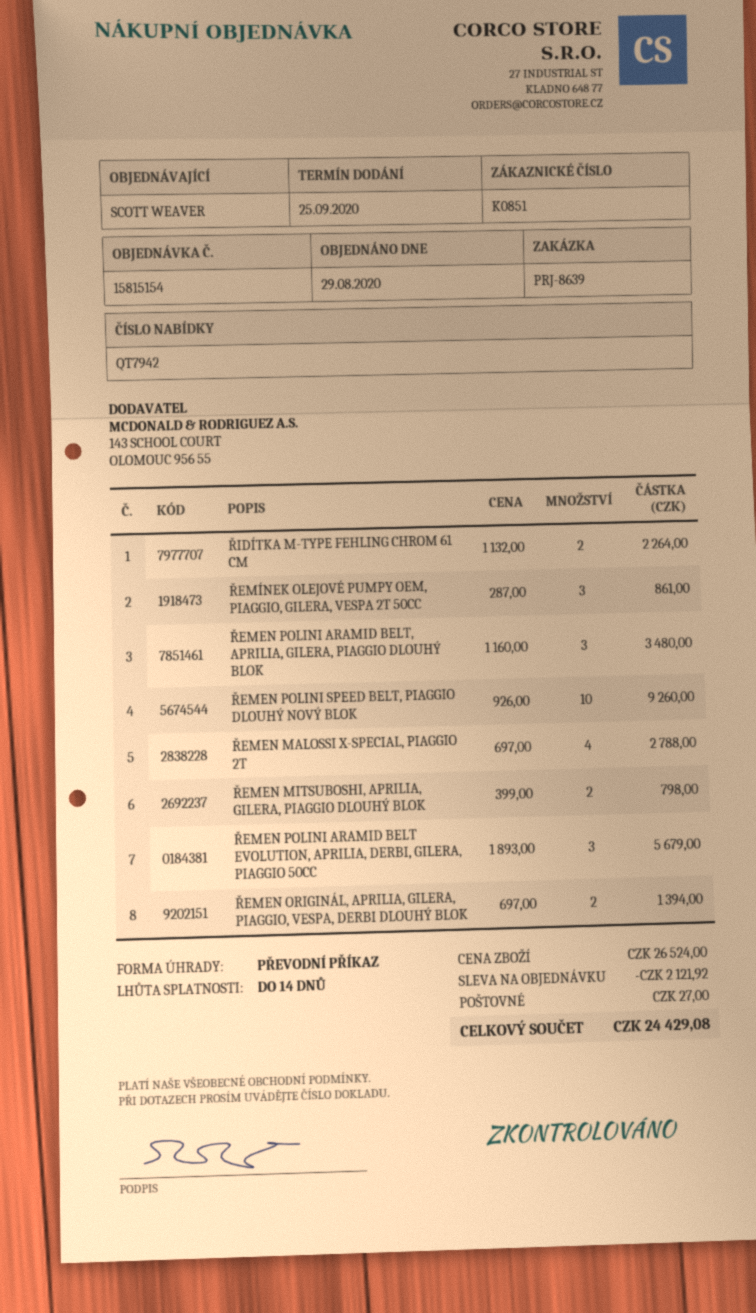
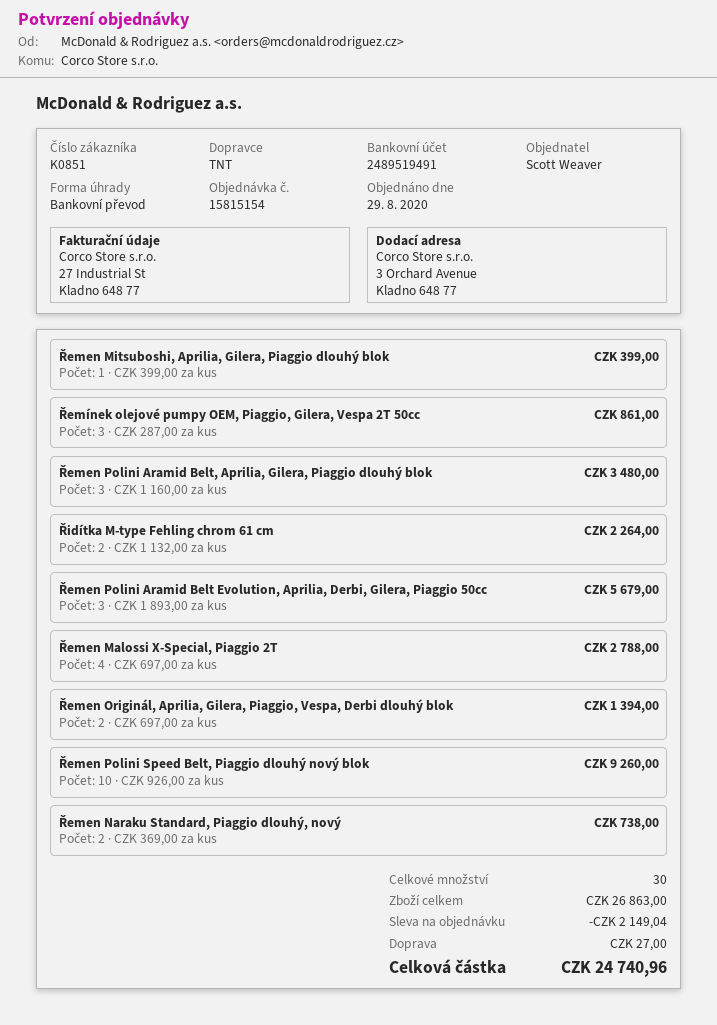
ŘEMEN MITSUBOSHI, APRILIA, GILERA, PIAGGIO DLOUHÝ BLOK: 2 x 399.00 = 798.00 -> 1 x 399.00 = 399.00
Řemen Naraku Standard, Piaggio dlouhý, nový: none -> 2 x 369.00 = 738.00
subtotal: 26524.00 -> 26863.00
discount: 2121.92 -> 2149.04
total: 24429.08 -> 24740.96

